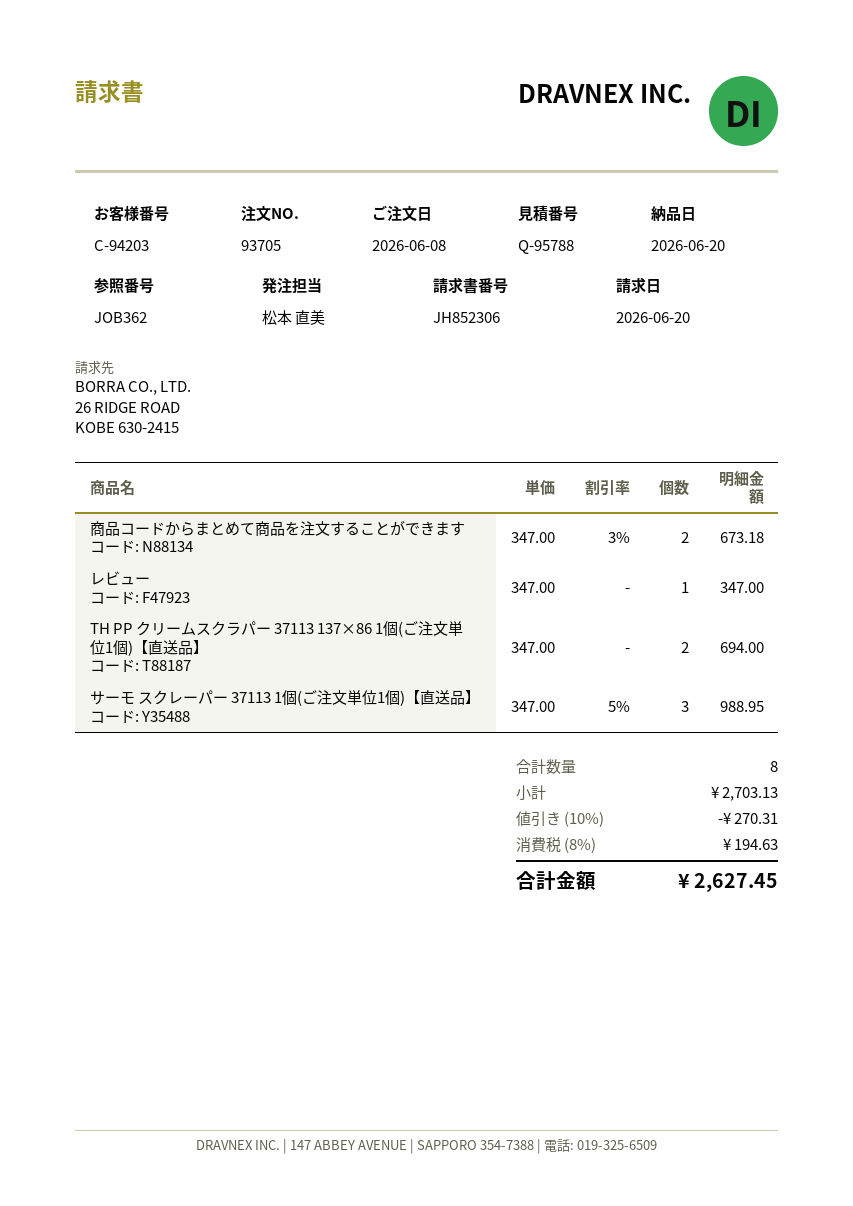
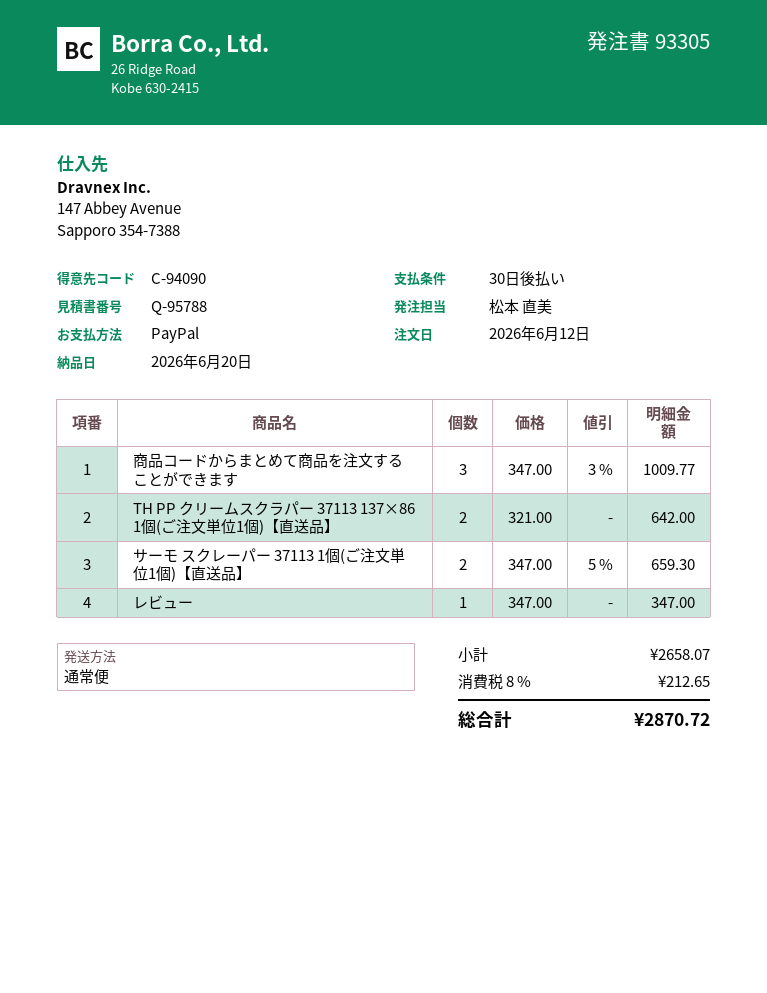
order number: 93705 -> 93305
order date: 2026-06-08 -> 2026-06-12
customer number: C-94203 -> C-94090
商品コードからまとめて商品を注文することができます: 2 x 347.00 - 3% = 673.18 -> 3 x 347.00 - 3% = 1009.77
TH PP クリームスクラパー 37113 137×86 1個(ご注文単位1個)【直送品】: 2 x 347.00 = 694.00 -> 2 x 321.00 = 642.00
サーモ スクレーパー 37113 1個(ご注文単位1個)【直送品】: 3 x 347.00 - 5% = 988.95 -> 2 x 347.00 - 5% = 659.30
subtotal: 2703.13 -> 2658.07
discount: 10% = 270.31 -> none
tax: 8% = 194.63 -> 8% = 212.65
total: 2627.45 -> 2870.72

